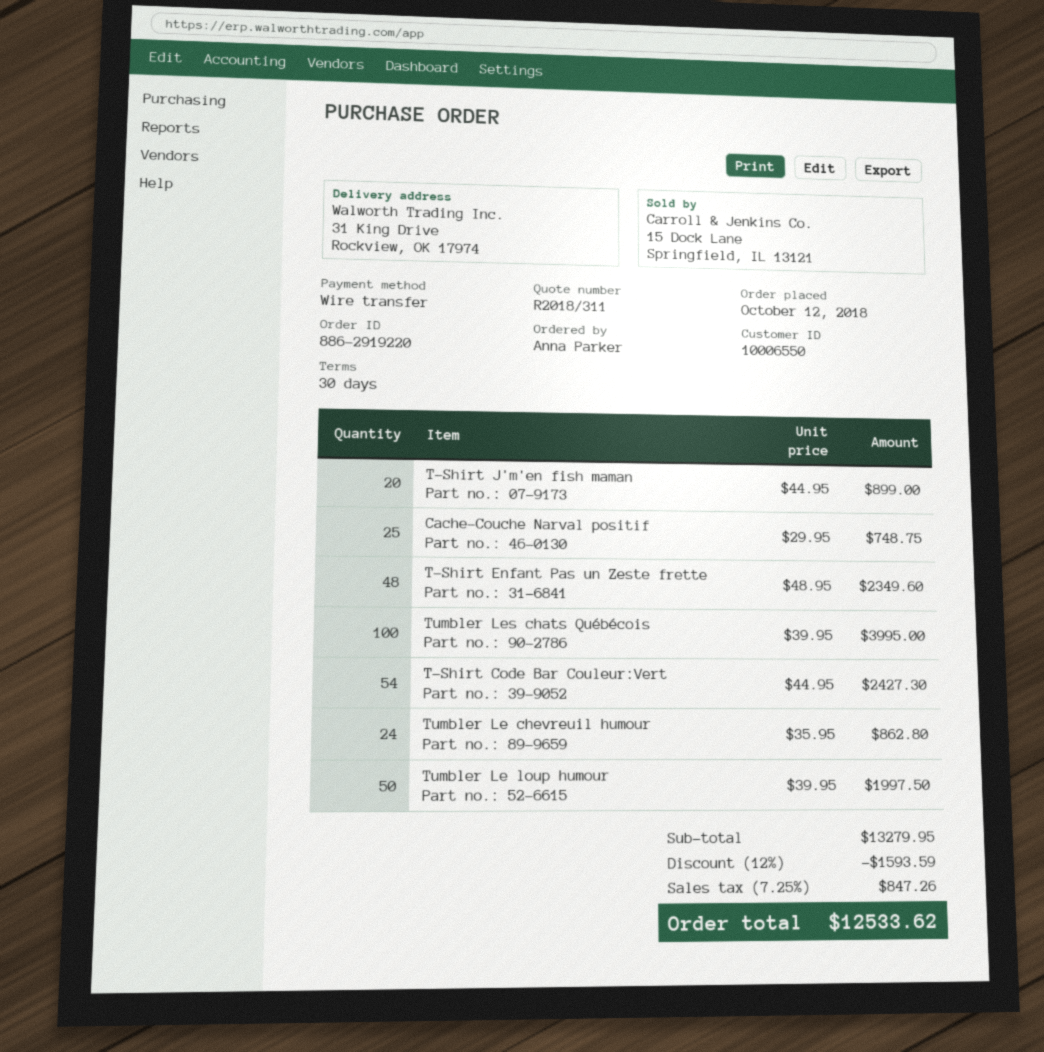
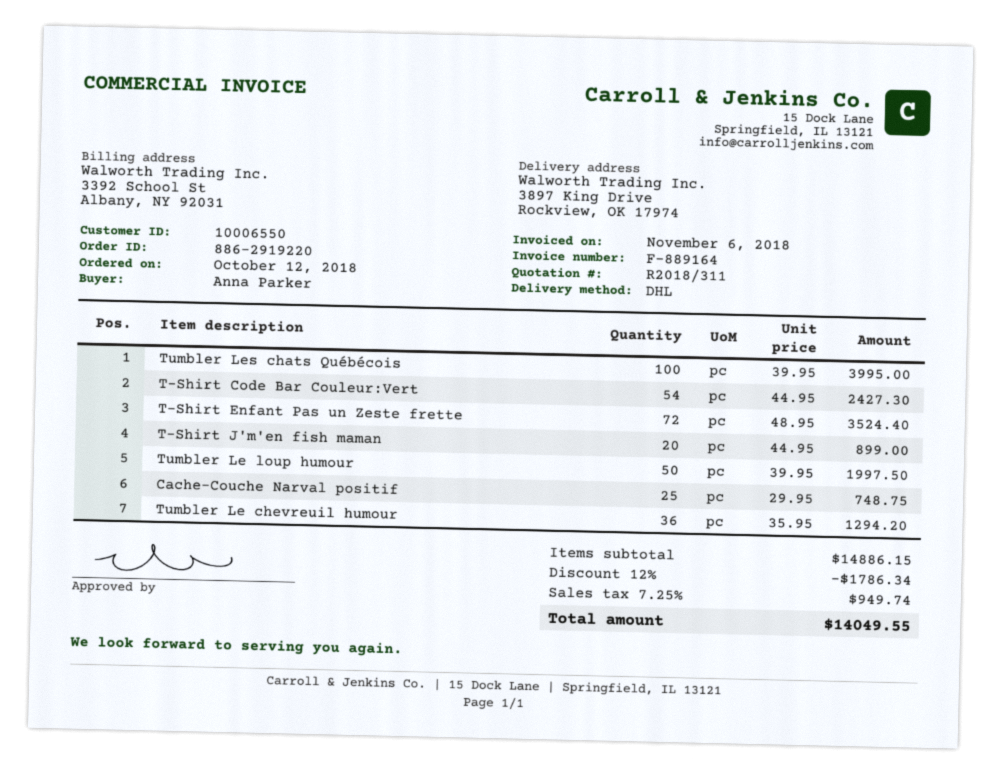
ship to: 31 King Drive, Rockview, OK 17974 -> 3897 King Drive, Rockview, OK 17974
T-Shirt Enfant Pas un Zeste frette: 48 x 48.95 = 2349.60 -> 72 x 48.95 = 3524.40
Tumbler Le chevreuil humour: 24 x 35.95 = 862.80 -> 36 x 35.95 = 1294.20
subtotal: 13279.95 -> 14886.15
discount: 12% = 1593.59 -> 12% = 1786.34
tax: 7.25% = 847.26 -> 7.25% = 949.74
total: 12533.62 -> 14049.55

